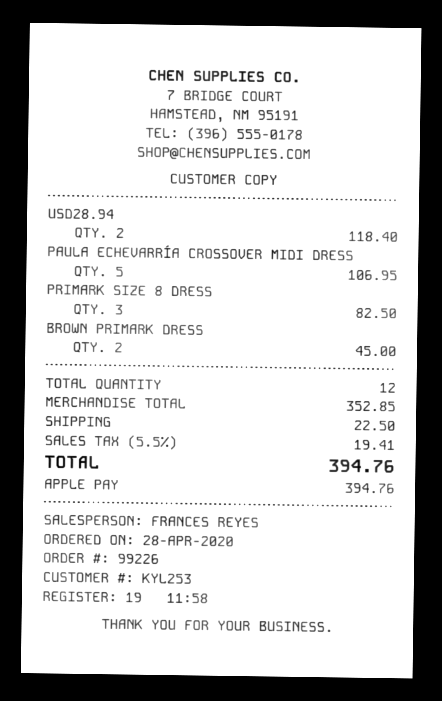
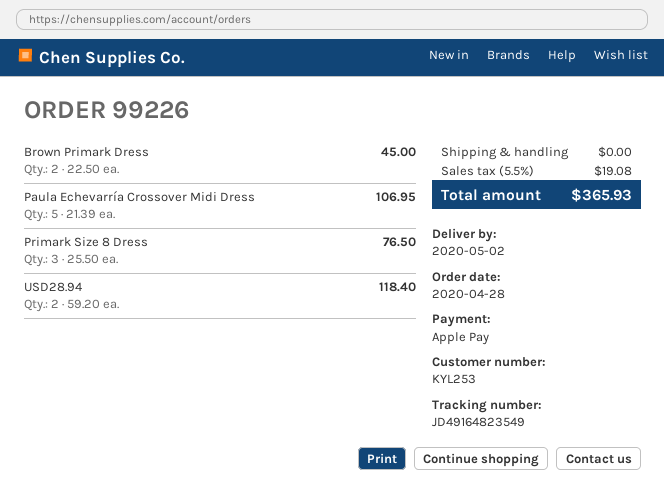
PRIMARK SIZE 8 DRESS: 3 for 82.50 -> 3 for 76.50
shipping: 22.50 -> 0.00
tax: 5.5% = 19.41 -> 5.5% = 19.08
total: 394.76 -> 365.93

